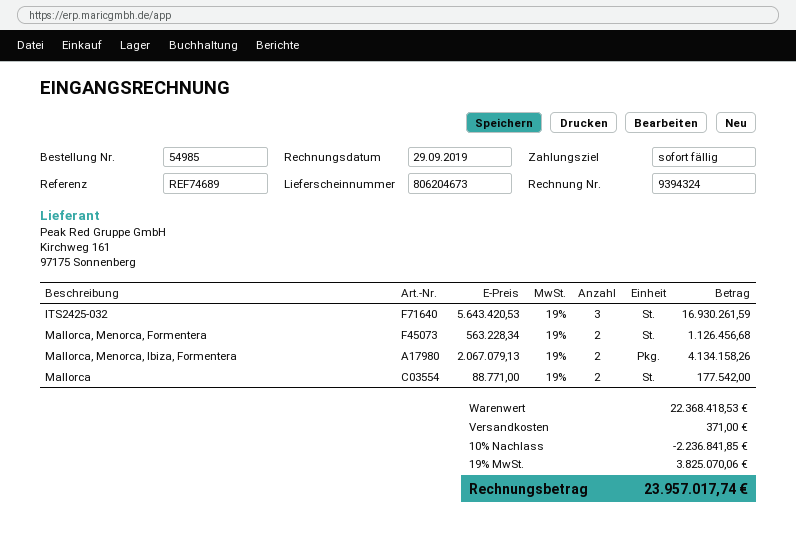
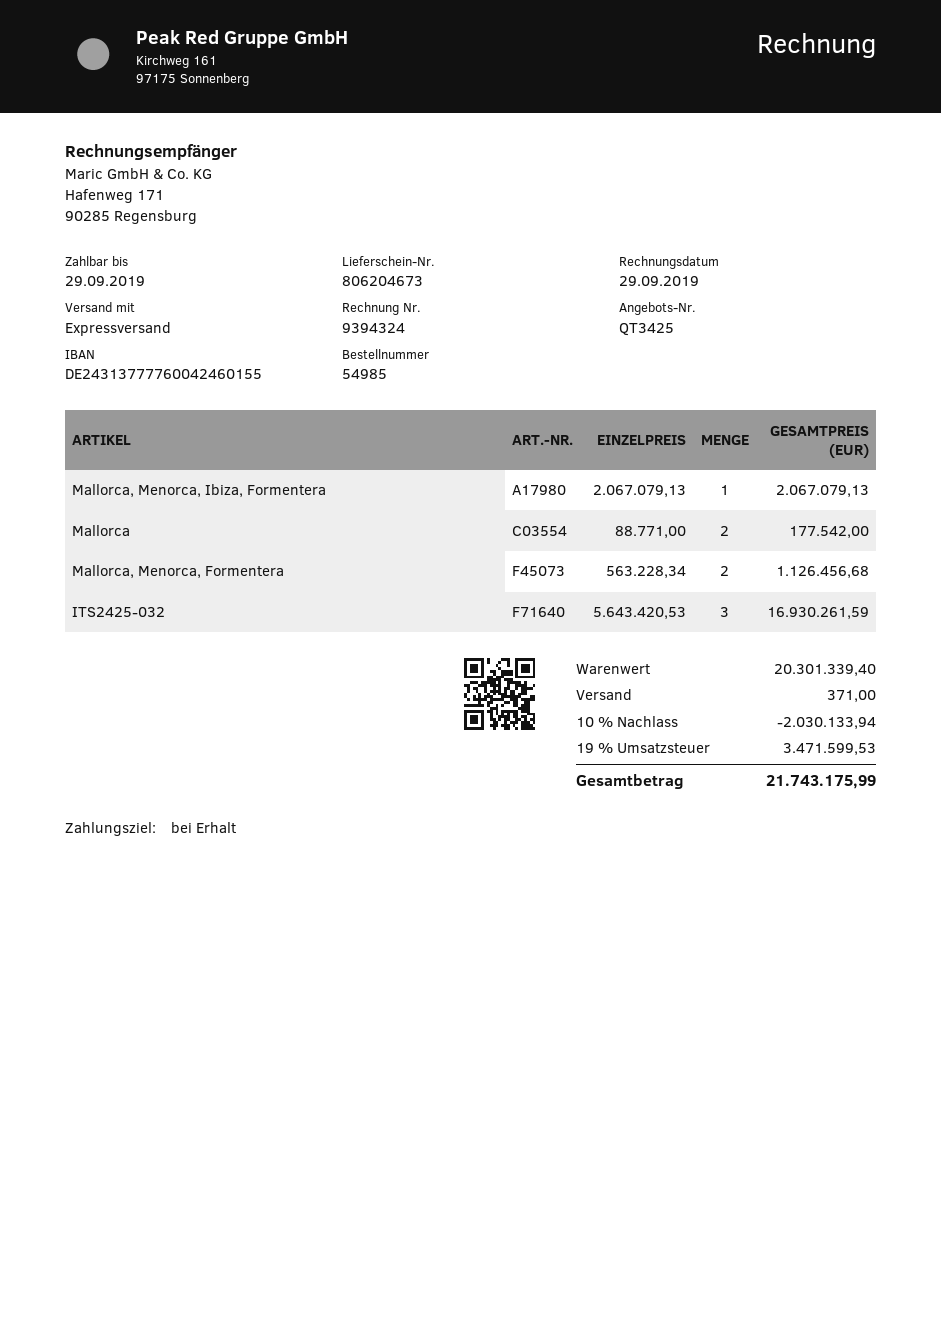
Mallorca, Menorca, Ibiza, Formentera: 2 x 2067079.13 = 4134158.26 -> 1 x 2067079.13 = 2067079.13
subtotal: 22368418.53 -> 20301339.40
discount: 10% = 2236841.85 -> 10% = 2030133.94
tax: 19% = 3825070.06 -> 19% = 3471599.53
total: 23957017.74 -> 21743175.99

